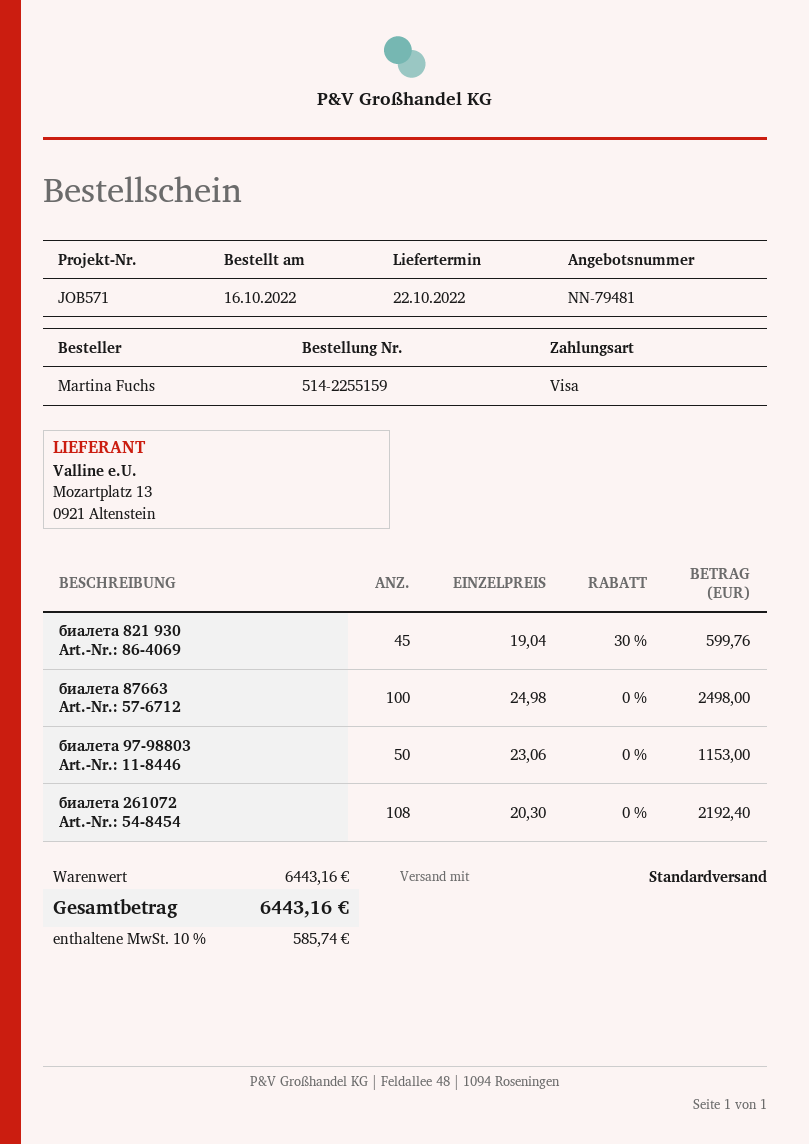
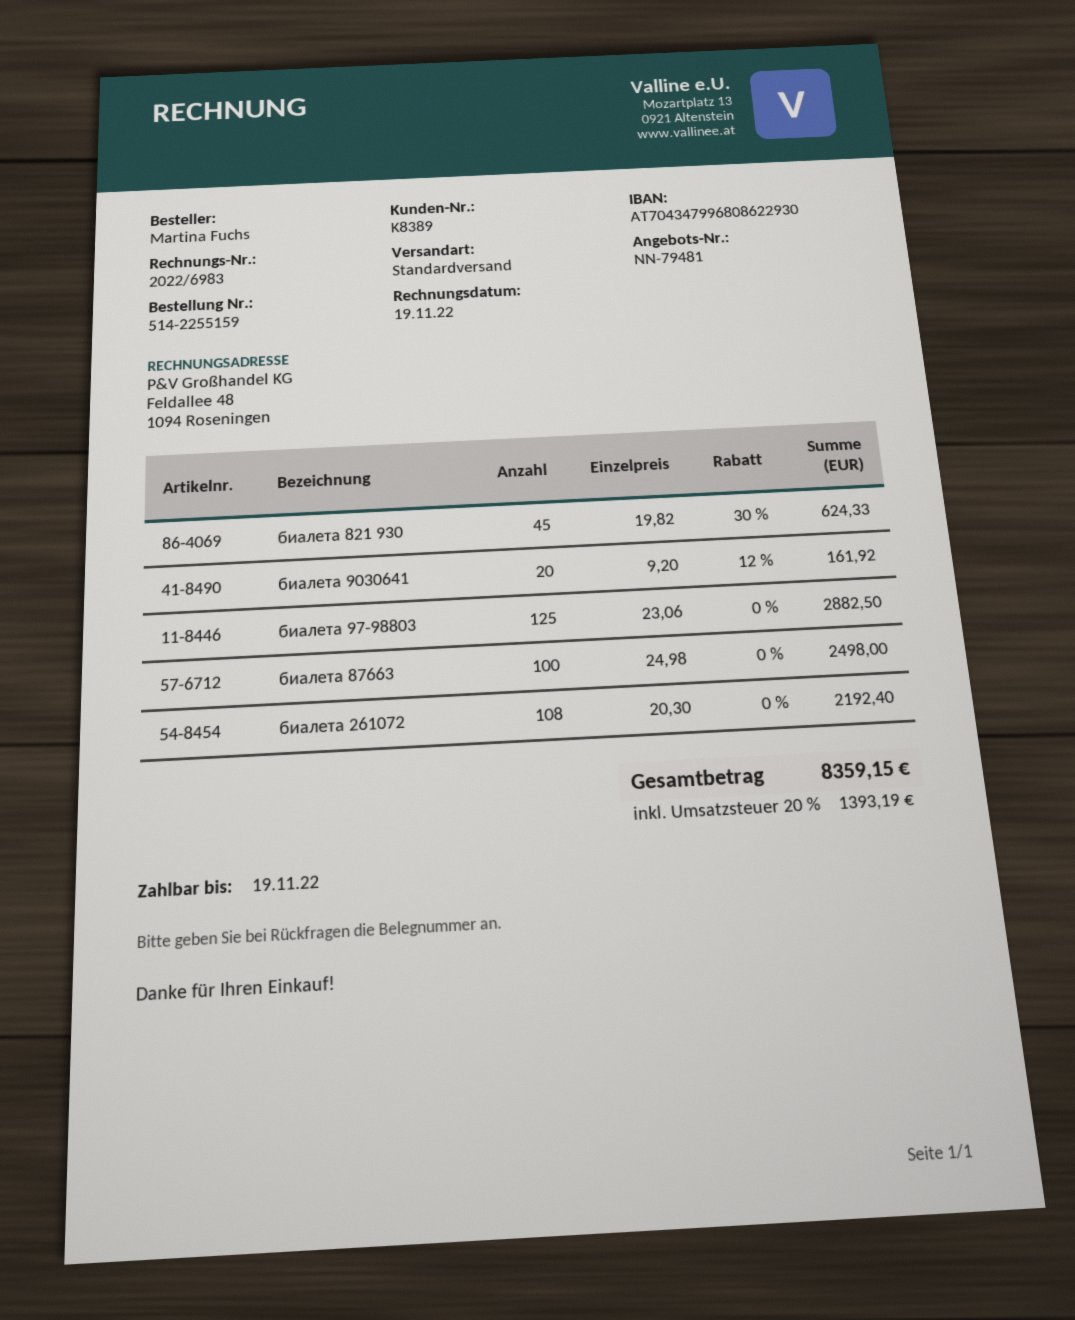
биалета 821 930: 45 x 19.04 - 30% = 599.76 -> 45 x 19.82 - 30% = 624.33
биалета 97-98803: 50 x 23.06 = 1153.00 -> 125 x 23.06 = 2882.50
биалета 9030641: none -> 20 x 9.20 - 12% = 161.92
tax: 10% = 585.74 -> 20% = 1393.19
total: 6443.16 -> 8359.15

